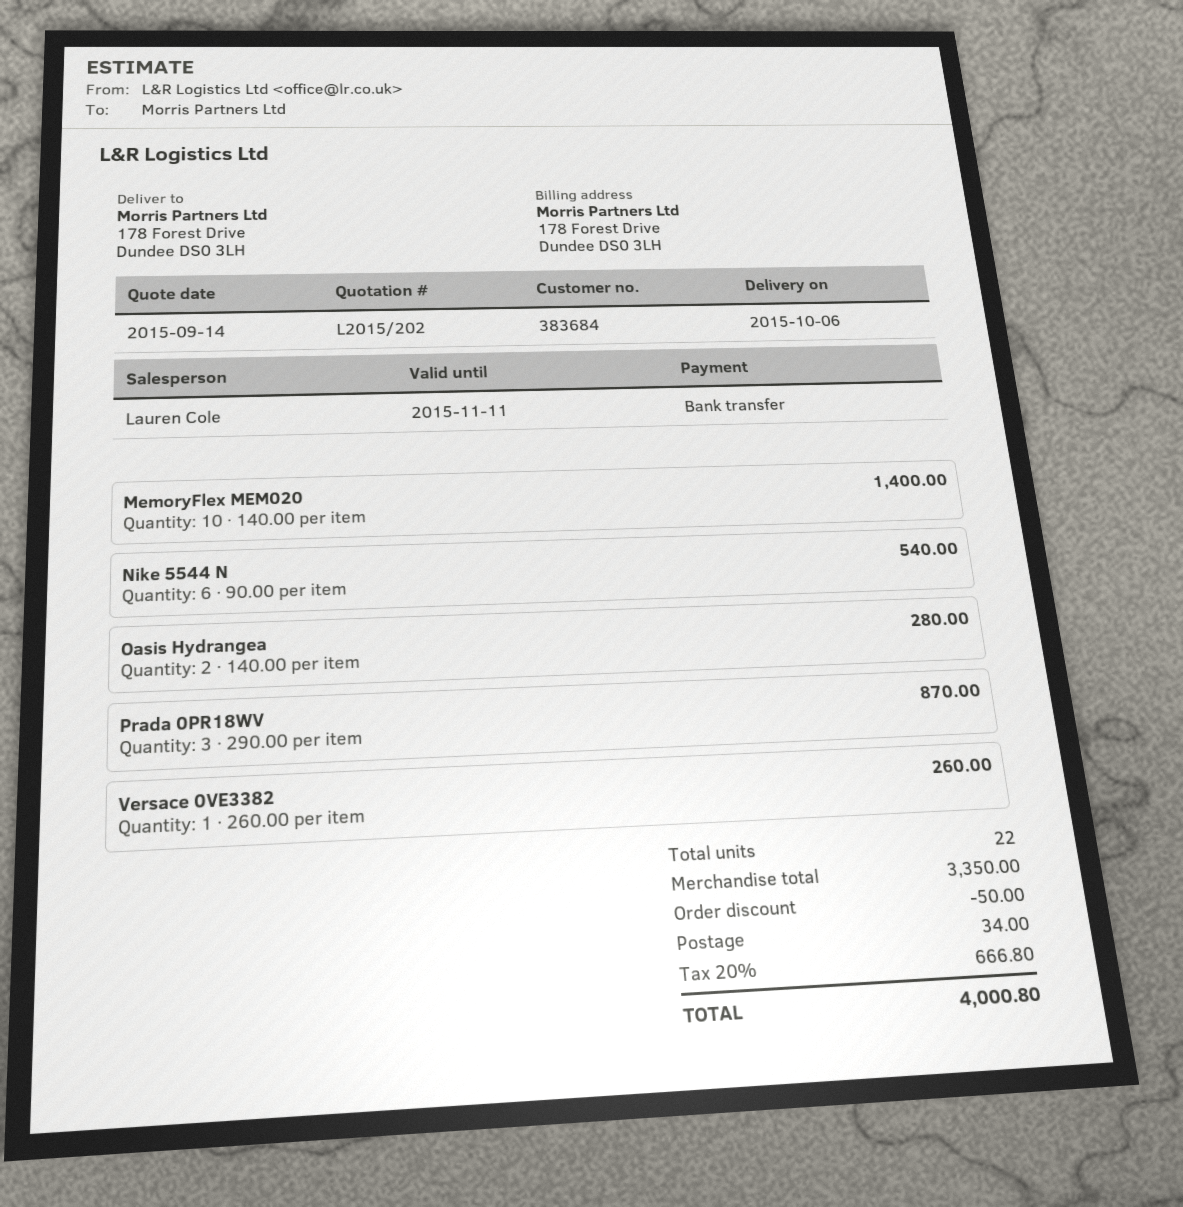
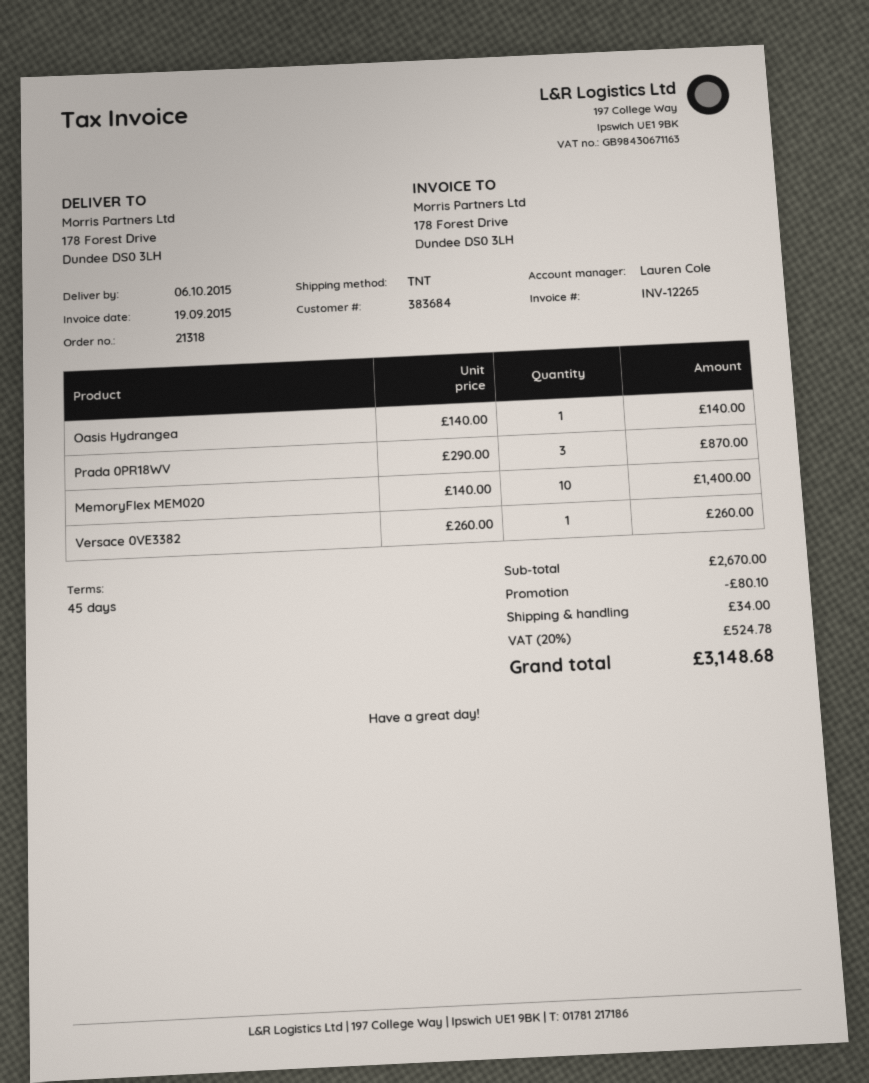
Nike 5544 N: 6 x 90.00 = 540.00 -> none
Oasis Hydrangea: 2 x 140.00 = 280.00 -> 1 x 140.00 = 140.00
subtotal: 3350.00 -> 2670.00
discount: 50.00 -> 80.10
tax: 20% = 666.80 -> 20% = 524.78
total: 4000.80 -> 3148.68

